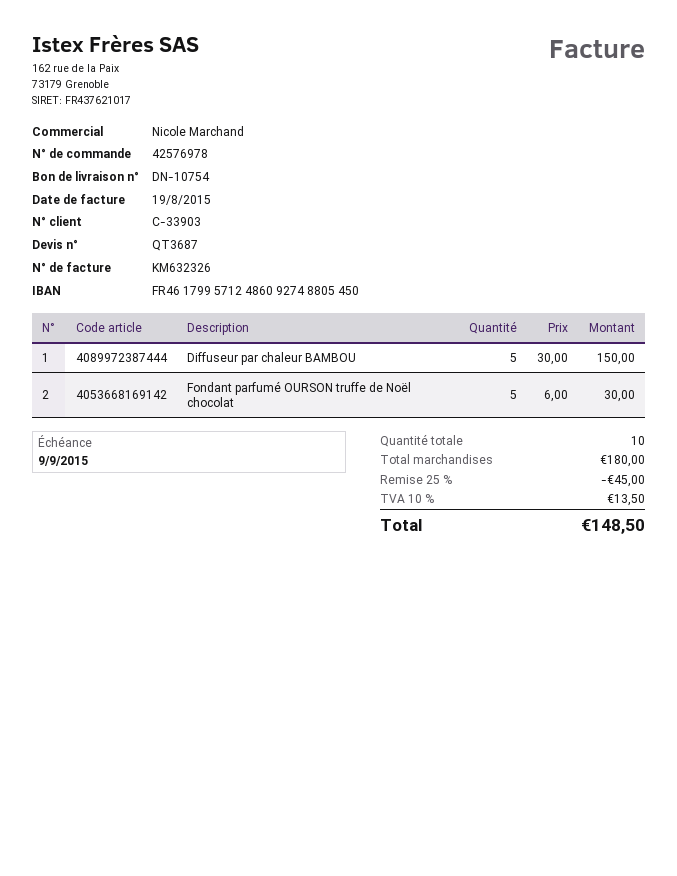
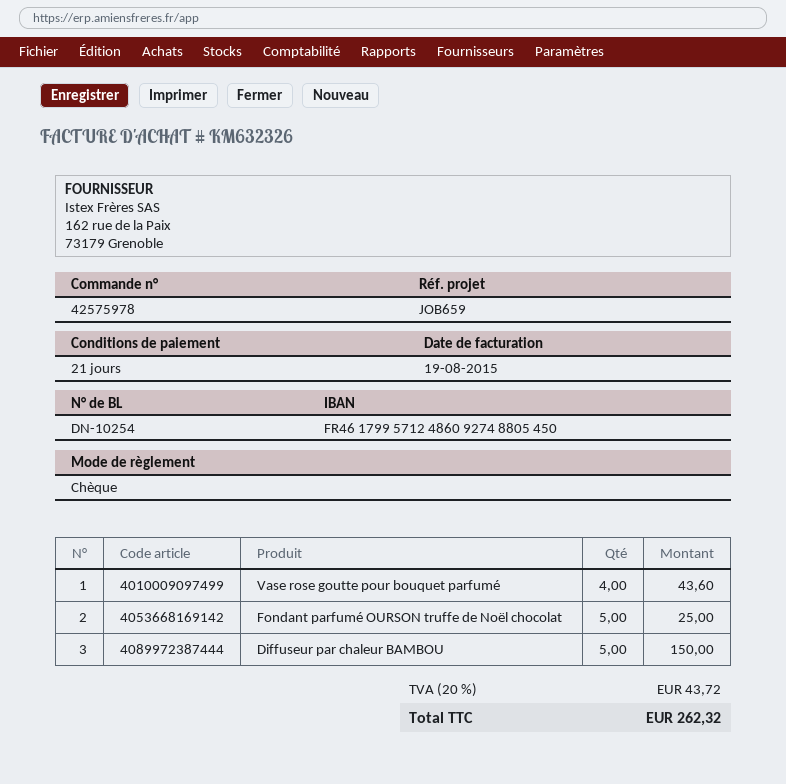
order number: 42576978 -> 42575978
delivery note number: DN-10754 -> DN-10254
Fondant parfumé OURSON truffe de Noël chocolat: 5 for 30.00 -> 5 for 25.00
Vase rose goutte pour bouquet parfumé: none -> 4 for 43.60
discount: 25% = 45.00 -> none
tax: 10% = 13.50 -> 20% = 43.72
total: 148.50 -> 262.32

